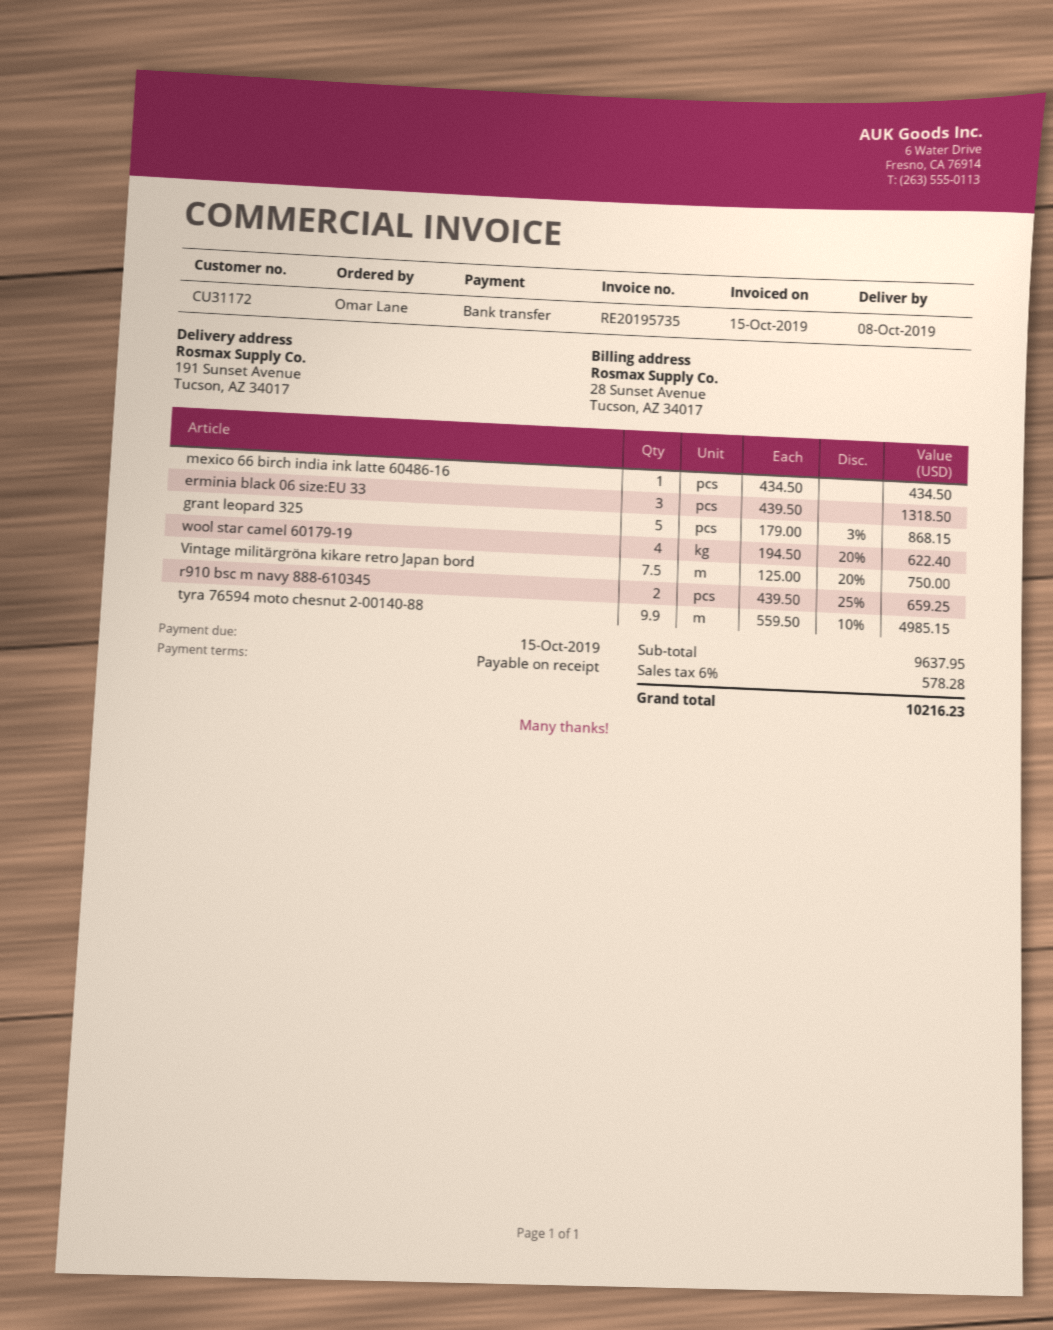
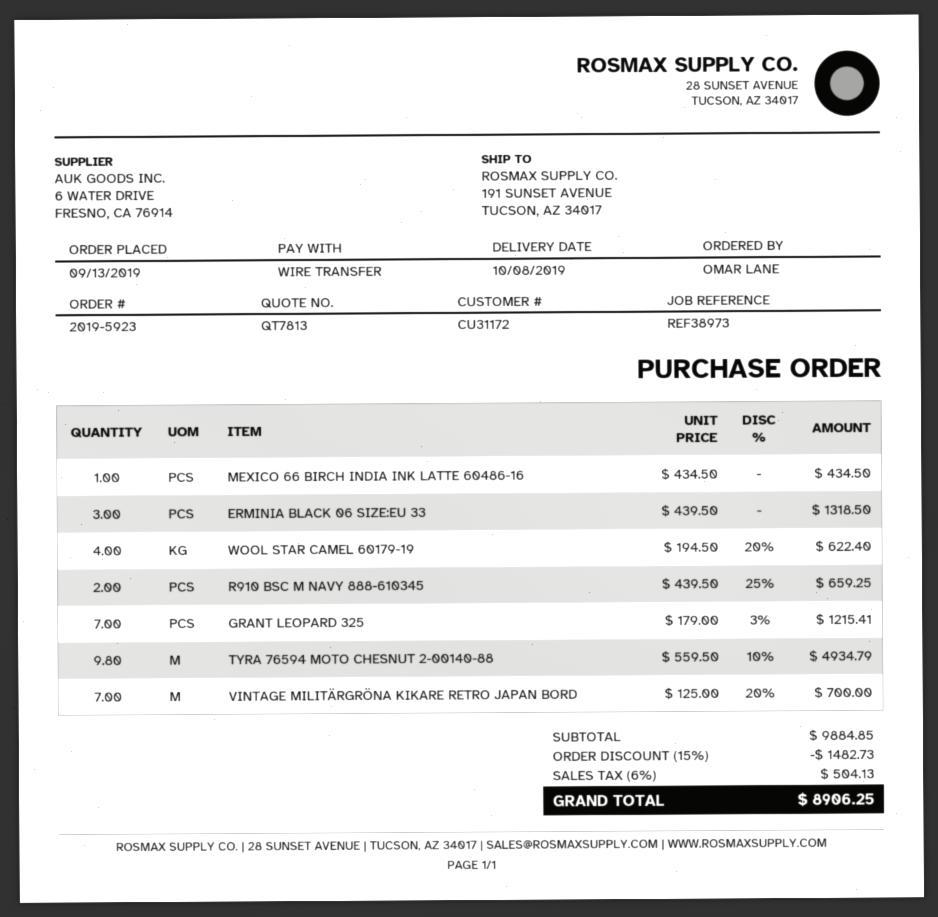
grant leopard 325: 5 x 179.00 - 3% = 868.15 -> 7 x 179.00 - 3% = 1215.41
Vintage militärgröna kikare retro Japan bord: 7.5 x 125.00 - 20% = 750.00 -> 7 x 125.00 - 20% = 700.00
tyra 76594 moto chesnut 2-00140-88: 9.9 x 559.50 - 10% = 4985.15 -> 9.8 x 559.50 - 10% = 4934.79
subtotal: 9637.95 -> 9884.85
discount: none -> 15% = 1482.73
tax: 6% = 578.28 -> 6% = 504.13
total: 10216.23 -> 8906.25

